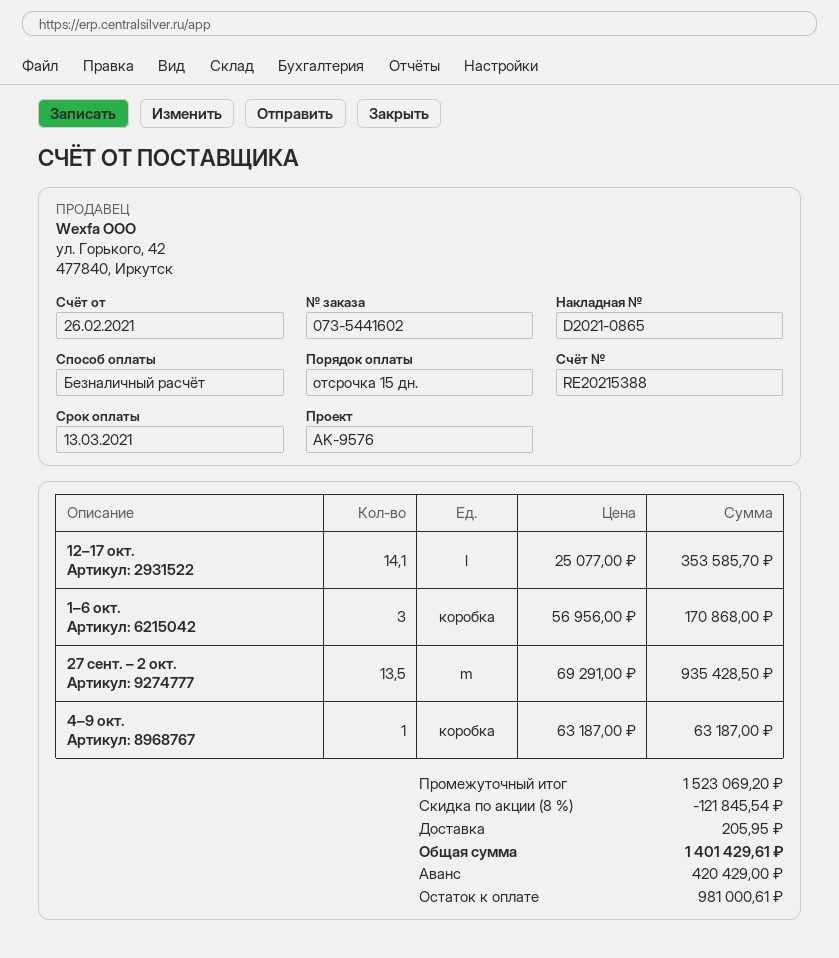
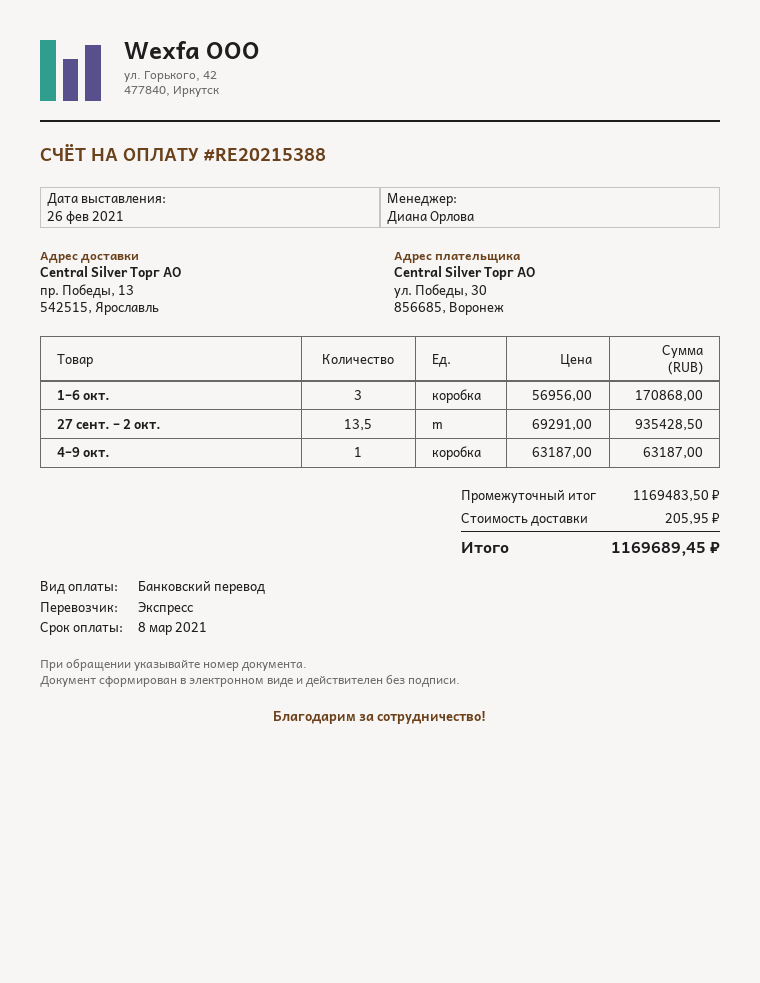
due date: 2021-03-13 -> 2021-03-08
12–17 окт.: 14.1 x 25077.00 = 353585.70 -> none
subtotal: 1523069.20 -> 1169483.50
discount: 8% = 121845.54 -> none
total: 1401429.61 -> 1169689.45

